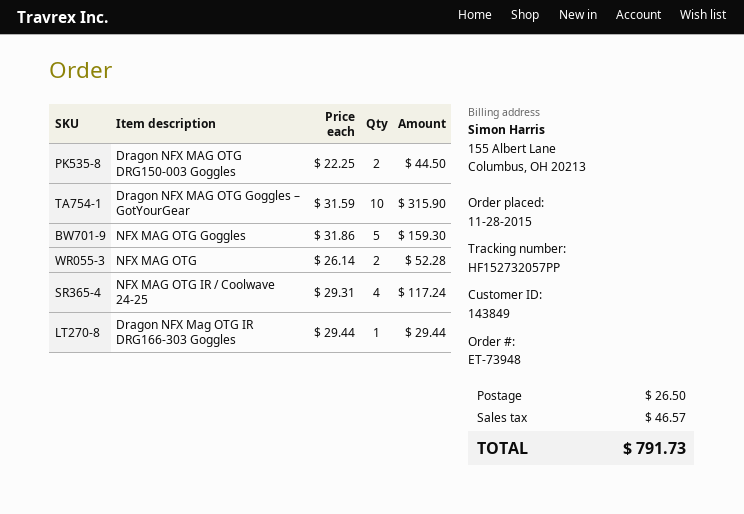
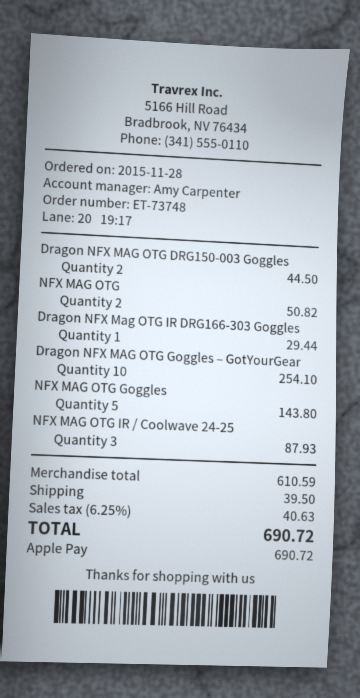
order number: ET-73948 -> ET-73748
Dragon NFX MAG OTG Goggles – GotYourGear: 10 for 315.90 -> 10 for 254.10
NFX MAG OTG Goggles: 5 for 159.30 -> 5 for 143.80
NFX MAG OTG: 2 for 52.28 -> 2 for 50.82
NFX MAG OTG IR / Coolwave 24-25: 4 for 117.24 -> 3 for 87.93
shipping: 26.50 -> 39.50
tax: 46.57 -> 40.63
total: 791.73 -> 690.72

